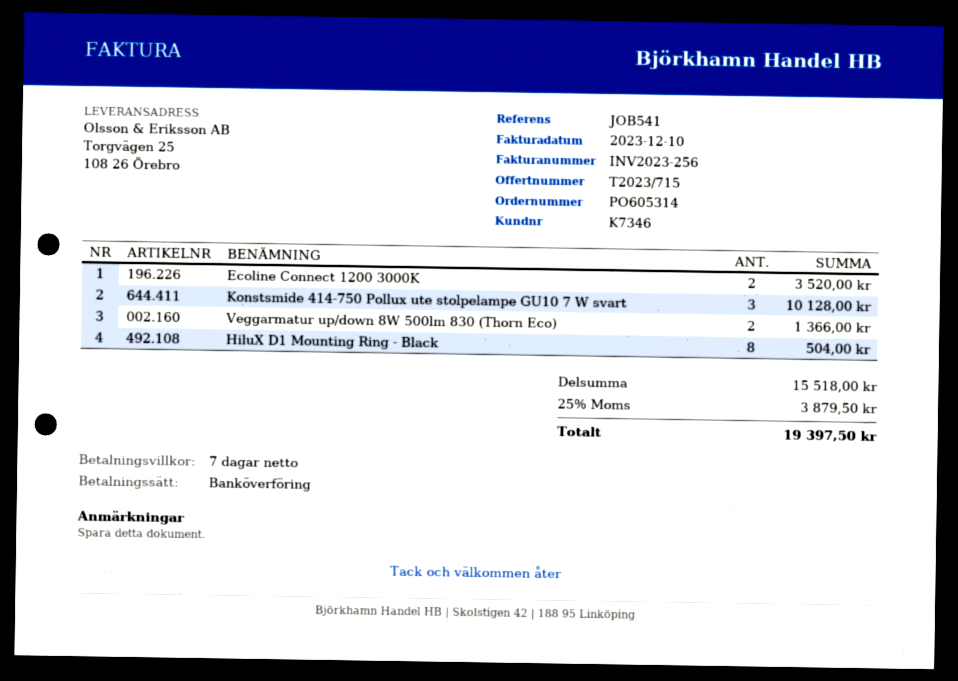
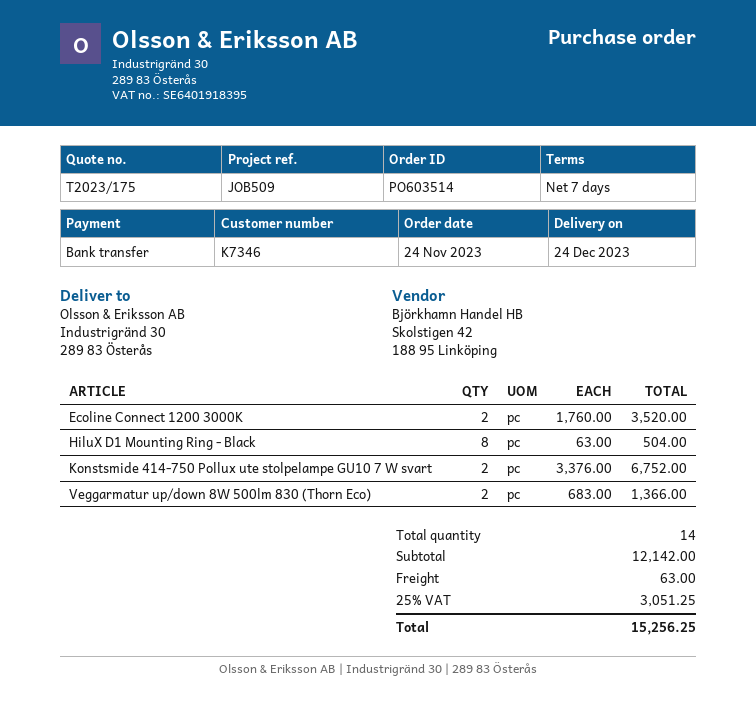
quote number: T2023/715 -> T2023/175
order number: PO605314 -> PO603514
reference: JOB541 -> JOB509
ship to: Torgvägen 25, 108 26 Örebro -> Industrigränd 30, 289 83 Österås
Konstsmide 414-750 Pollux ute stolpelampe GU10 7 W svart: 3 for 10128.00 -> 2 for 6752.00
subtotal: 15518.00 -> 12142.00
shipping: none -> 63.00
tax: 25% = 3879.50 -> 25% = 3051.25
total: 19397.50 -> 15256.25

